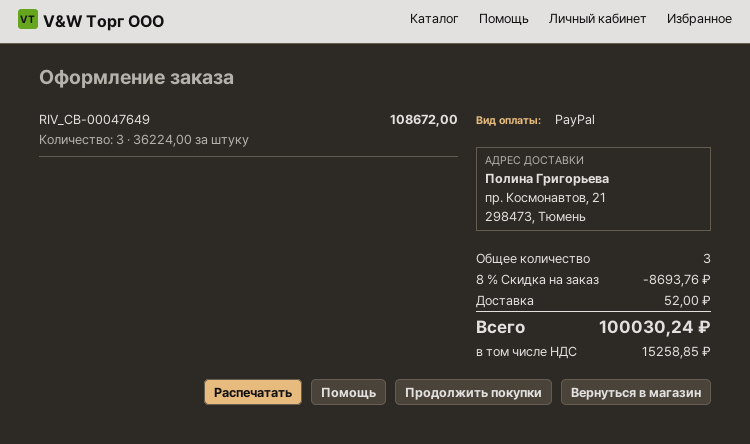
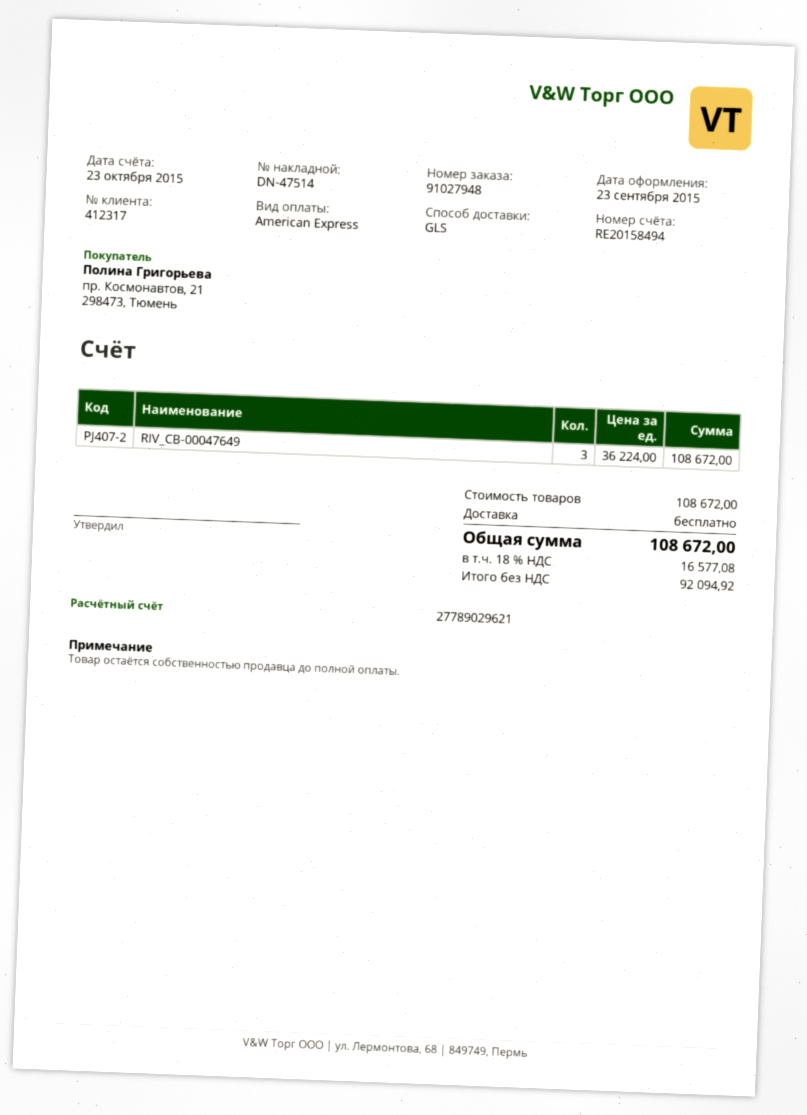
payment method: PayPal -> American Express
discount: 8% = 8693.76 -> none
shipping: 52.00 -> 0.00
tax: 15258.85 -> 16577.08
total: 100030.24 -> 108672.00

